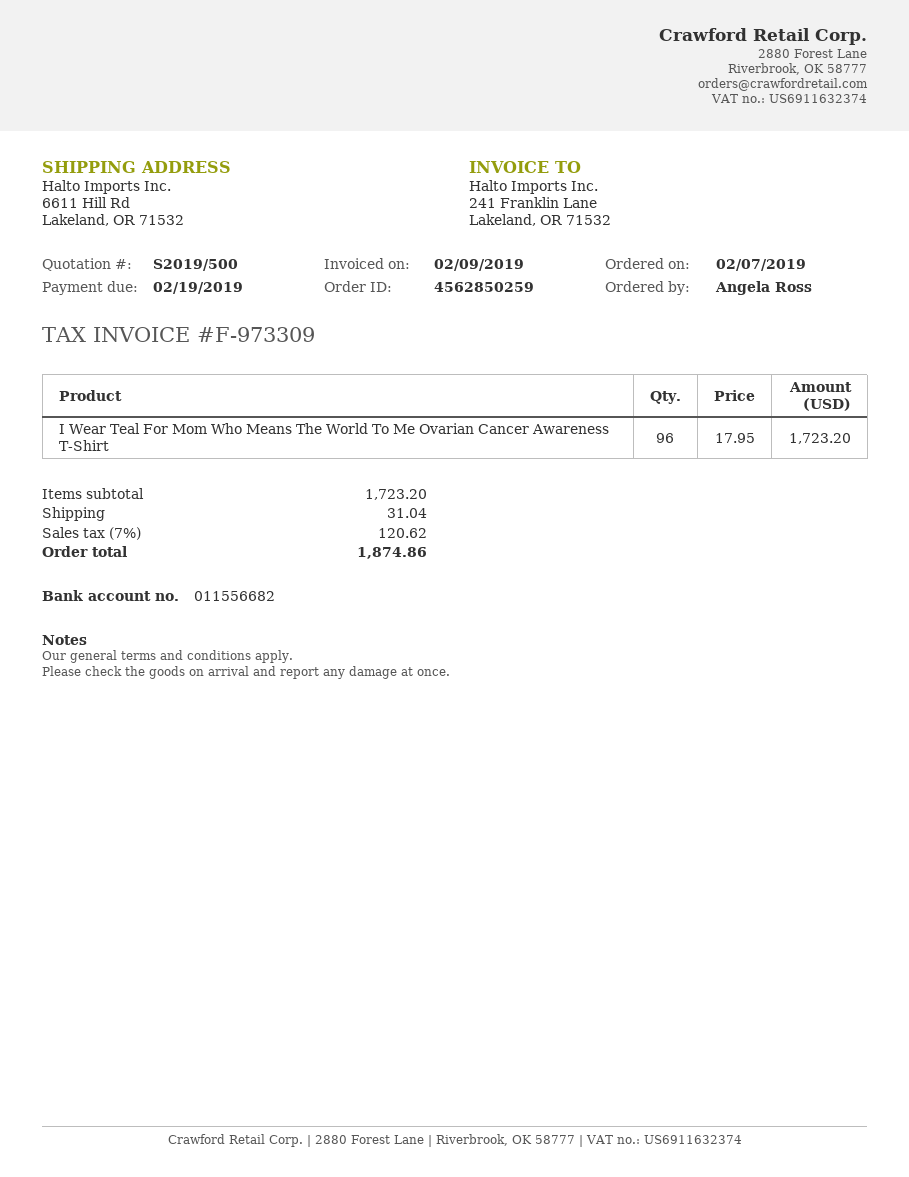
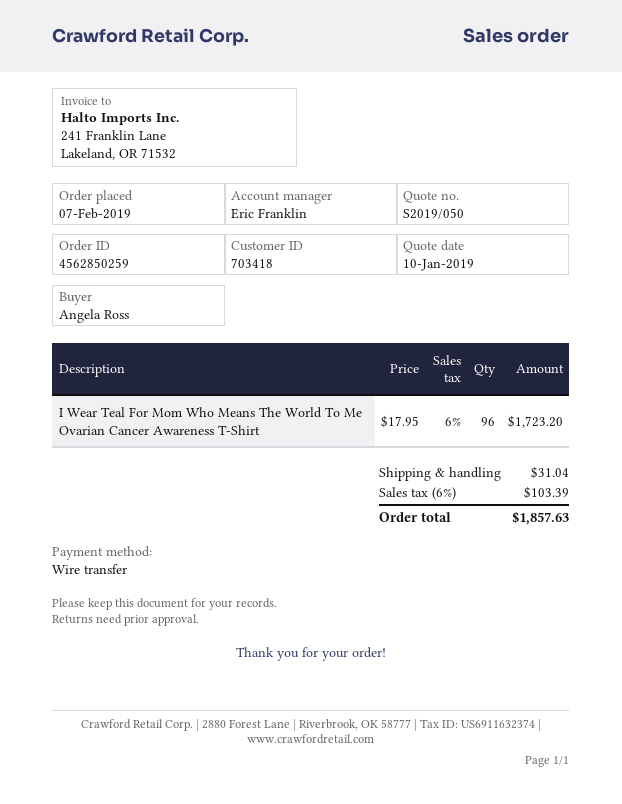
quote number: S2019/500 -> S2019/050
tax: 7% = 120.62 -> 6% = 103.39
total: 1874.86 -> 1857.63

